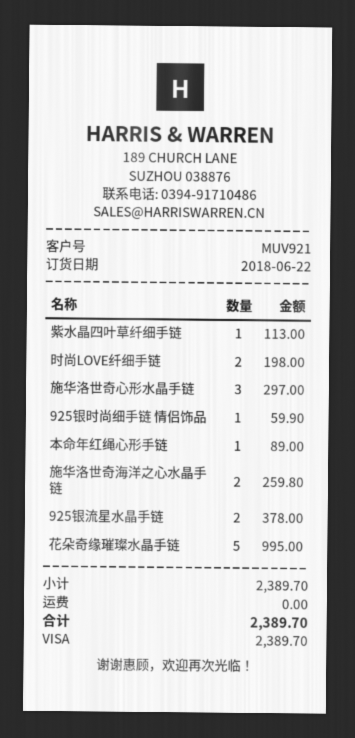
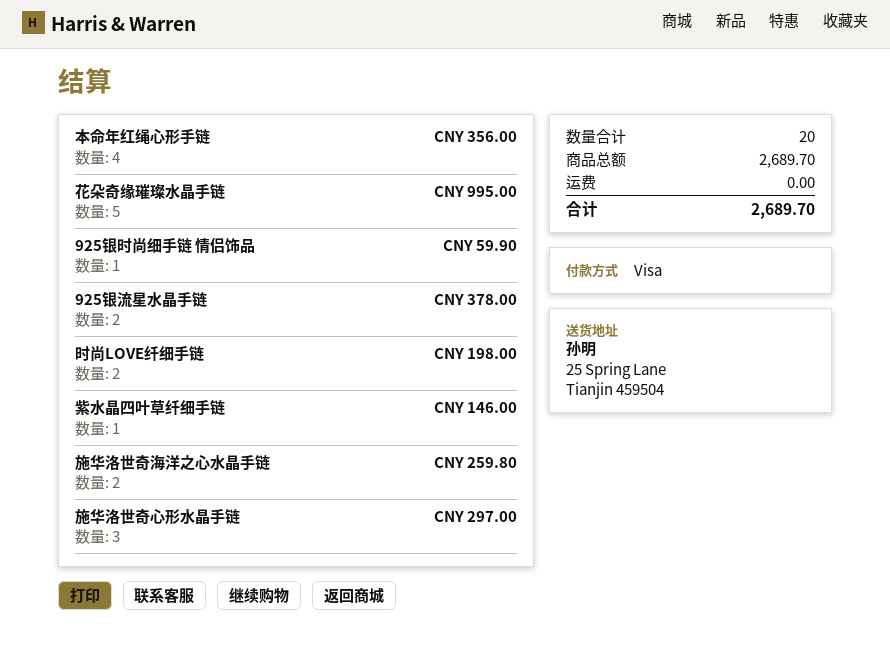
紫水晶四叶草纤细手链: 1 for 113.00 -> 1 for 146.00
本命年红绳心形手链: 1 for 89.00 -> 4 for 356.00
subtotal: 2389.70 -> 2689.70
total: 2389.70 -> 2689.70

